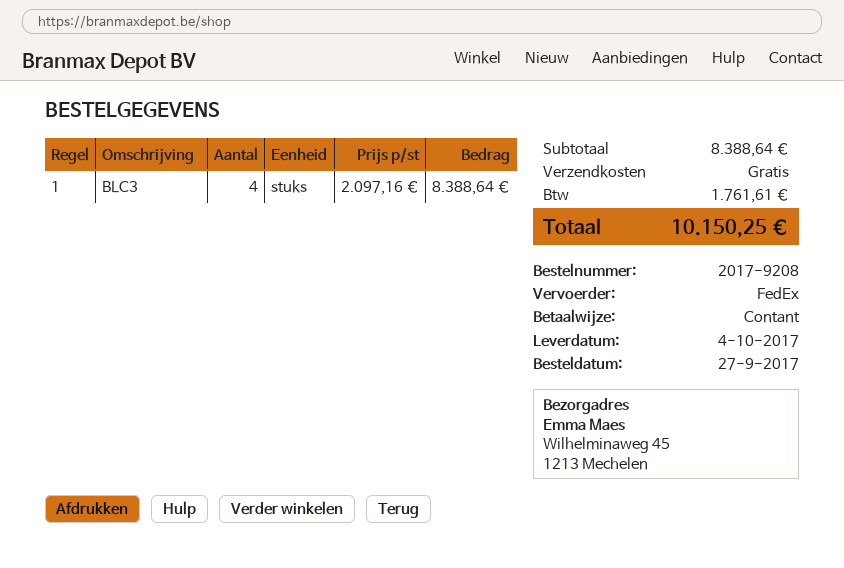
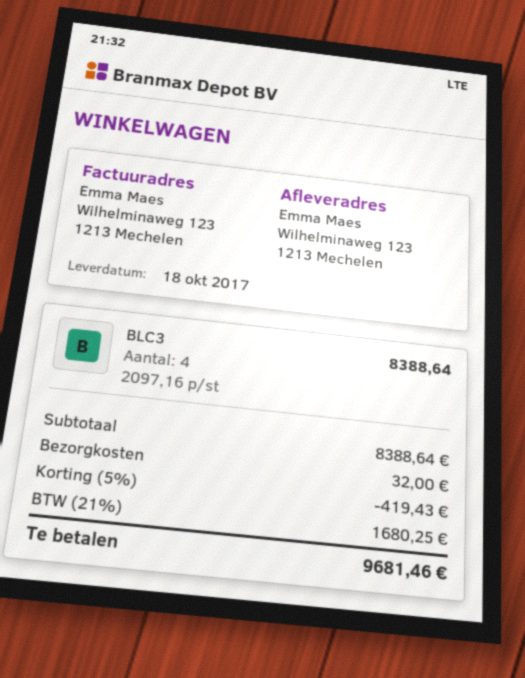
delivery date: 2017-10-04 -> 2017-10-18
ship to: Wilhelminaweg 45, 1213 Mechelen -> Wilhelminaweg 123, 1213 Mechelen
discount: none -> 5% = 419.43
shipping: 0.00 -> 32.00
tax: 1761.61 -> 1680.25
total: 10150.25 -> 9681.46

